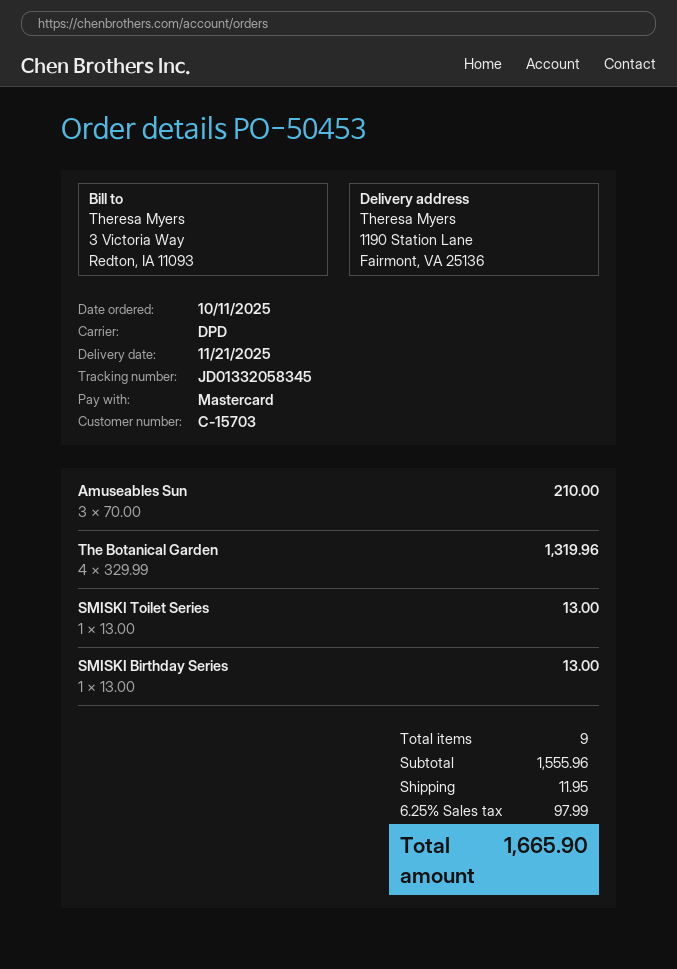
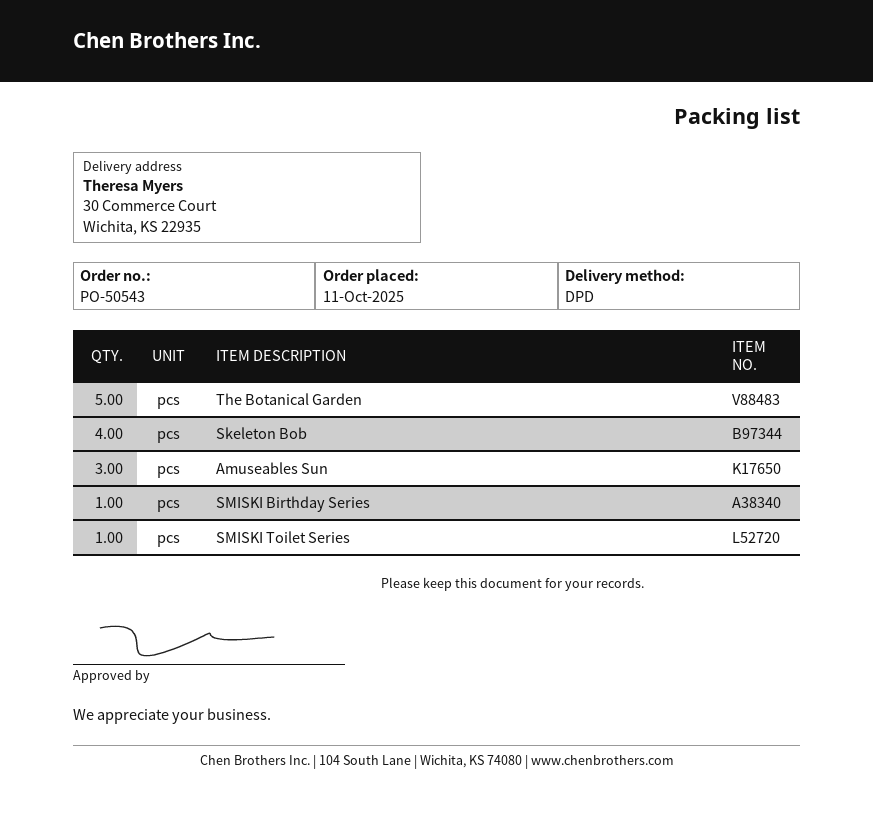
order number: PO-50453 -> PO-50543
ship to: 1190 Station Lane, Fairmont, VA 25136 -> 30 Commerce Court, Wichita, KS 22935
The Botanical Garden: 4 -> 5
Skeleton Bob: none -> 4

